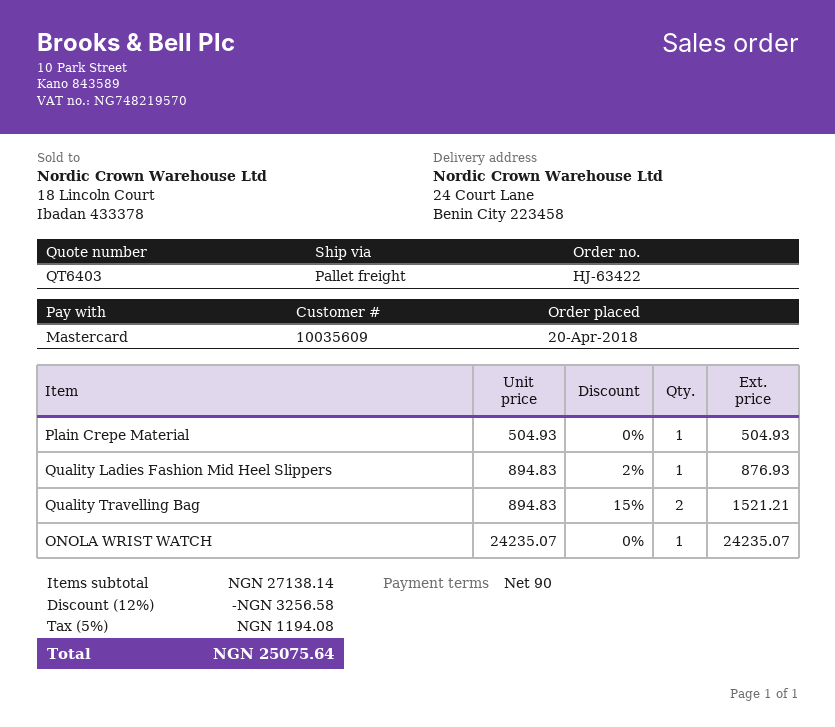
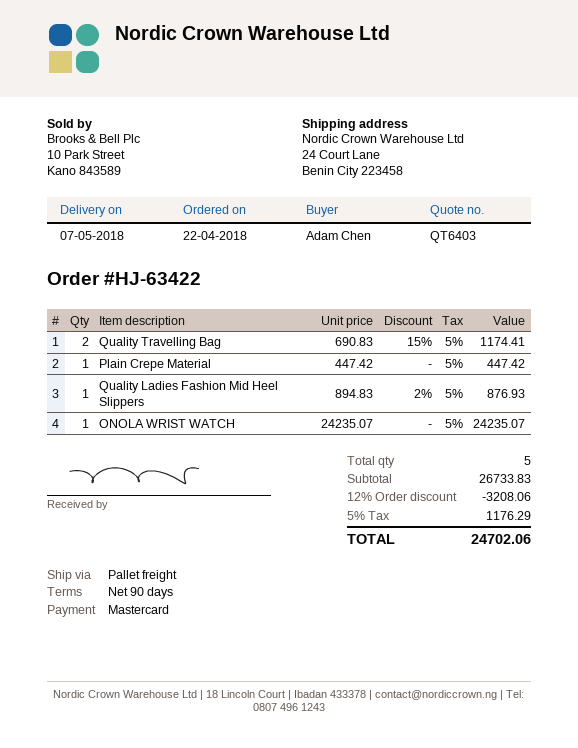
order date: 2018-04-20 -> 2018-04-22
Plain Crepe Material: 1 x 504.93 = 504.93 -> 1 x 447.42 = 447.42
Quality Travelling Bag: 2 x 894.83 - 15% = 1521.21 -> 2 x 690.83 - 15% = 1174.41
subtotal: 27138.14 -> 26733.83
discount: 12% = 3256.58 -> 12% = 3208.06
tax: 5% = 1194.08 -> 5% = 1176.29
total: 25075.64 -> 24702.06

